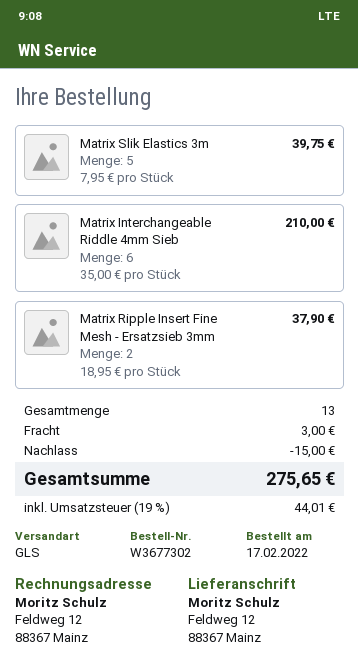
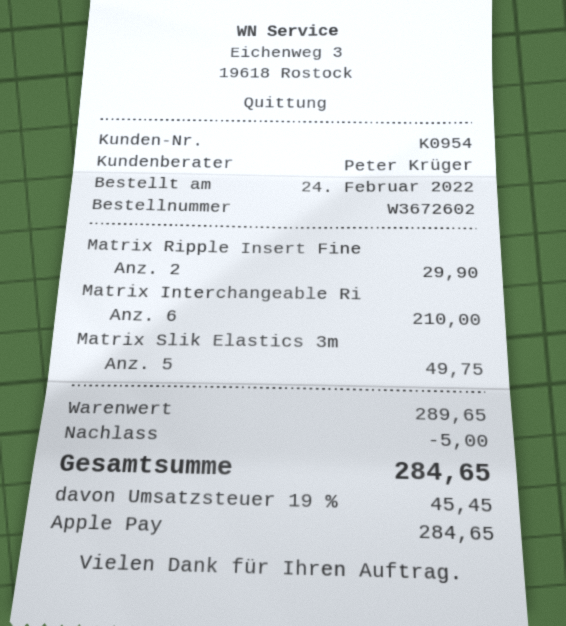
order number: W3677302 -> W3672602
order date: 2022-02-17 -> 2022-02-24
Matrix Slik Elastics 3m: 5 for 39.75 -> 5 for 49.75
Matrix Ripple Insert Fine Mesh - Ersatzsieb 3mm: 2 for 37.90 -> 2 for 29.90
discount: 15.00 -> 5.00
shipping: 3.00 -> none
tax: 19% = 44.01 -> 19% = 45.45
total: 275.65 -> 284.65

